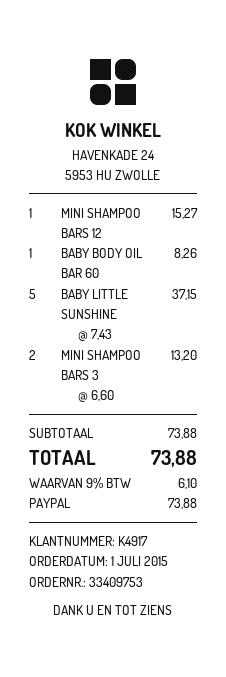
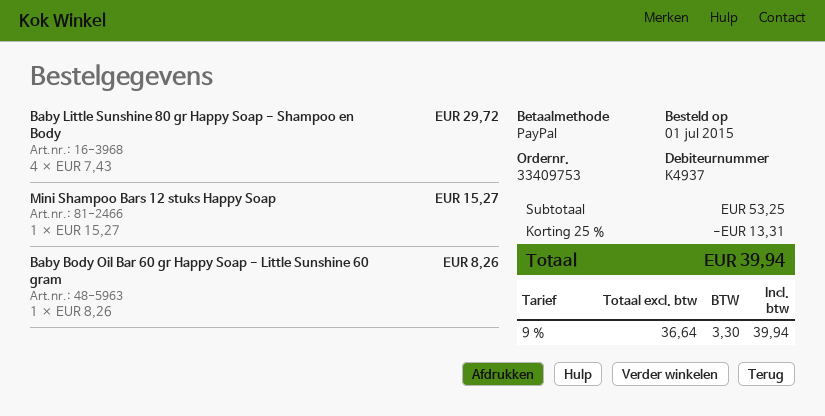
customer number: K4917 -> K4937
BABY LITTLE SUNSHINE: 5 x 7.43 = 37.15 -> 4 x 7.43 = 29.72
MINI SHAMPOO BARS 3: 2 x 6.60 = 13.20 -> none
subtotal: 73.88 -> 53.25
discount: none -> 25% = 13.31
tax: 9% = 6.10 -> 9% = 3.30
total: 73.88 -> 39.94

